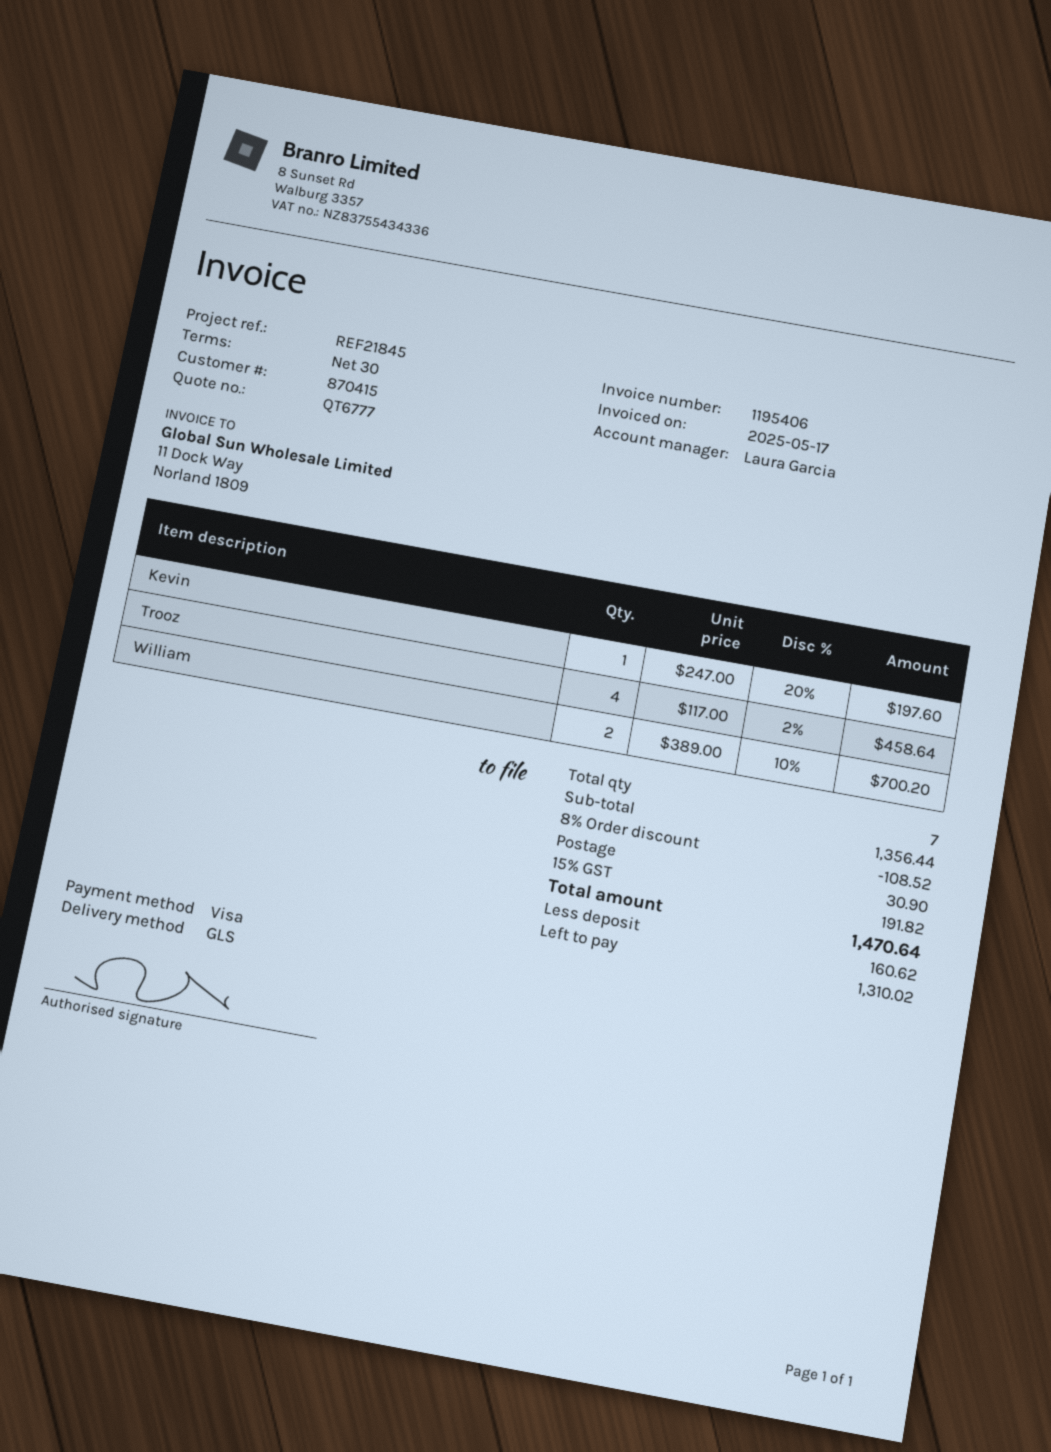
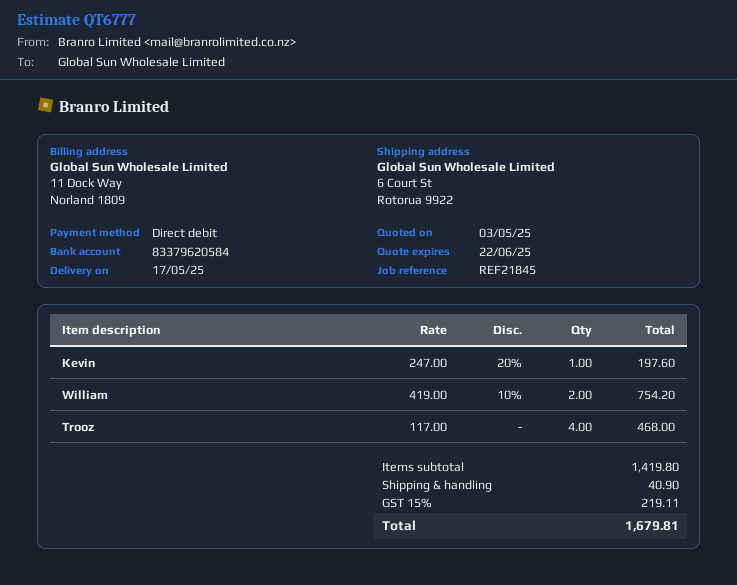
payment method: Visa -> direct debit
Trooz: 4 x 117.00 - 2% = 458.64 -> 4 x 117.00 = 468.00
William: 2 x 389.00 - 10% = 700.20 -> 2 x 419.00 - 10% = 754.20
subtotal: 1356.44 -> 1419.80
discount: 8% = 108.52 -> none
shipping: 30.90 -> 40.90
tax: 15% = 191.82 -> 15% = 219.11
total: 1470.64 -> 1679.81

